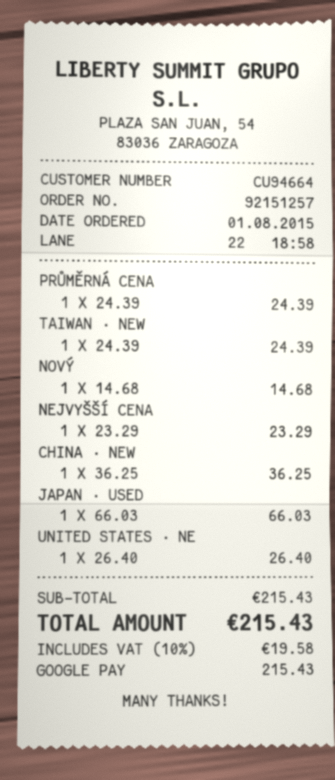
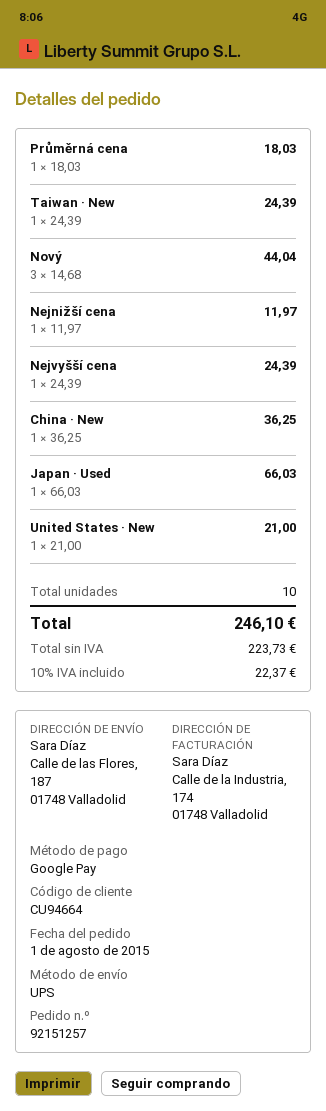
PRŮMĚRNÁ CENA: 1 x 24.39 = 24.39 -> 1 x 18.03 = 18.03
NOVÝ: 1 x 14.68 = 14.68 -> 3 x 14.68 = 44.04
NEJVYŠŠÍ CENA: 1 x 23.29 = 23.29 -> 1 x 24.39 = 24.39
UNITED STATES · NE: 1 x 26.40 = 26.40 -> 1 x 21.00 = 21.00
Nejnižší cena: none -> 1 x 11.97 = 11.97
tax: 10% = 19.58 -> 10% = 22.37
total: 215.43 -> 246.10

